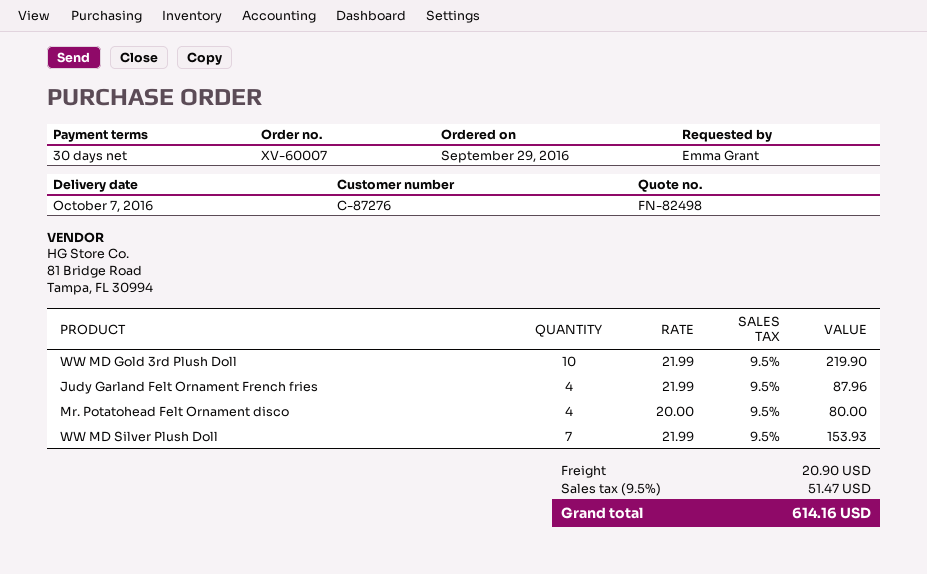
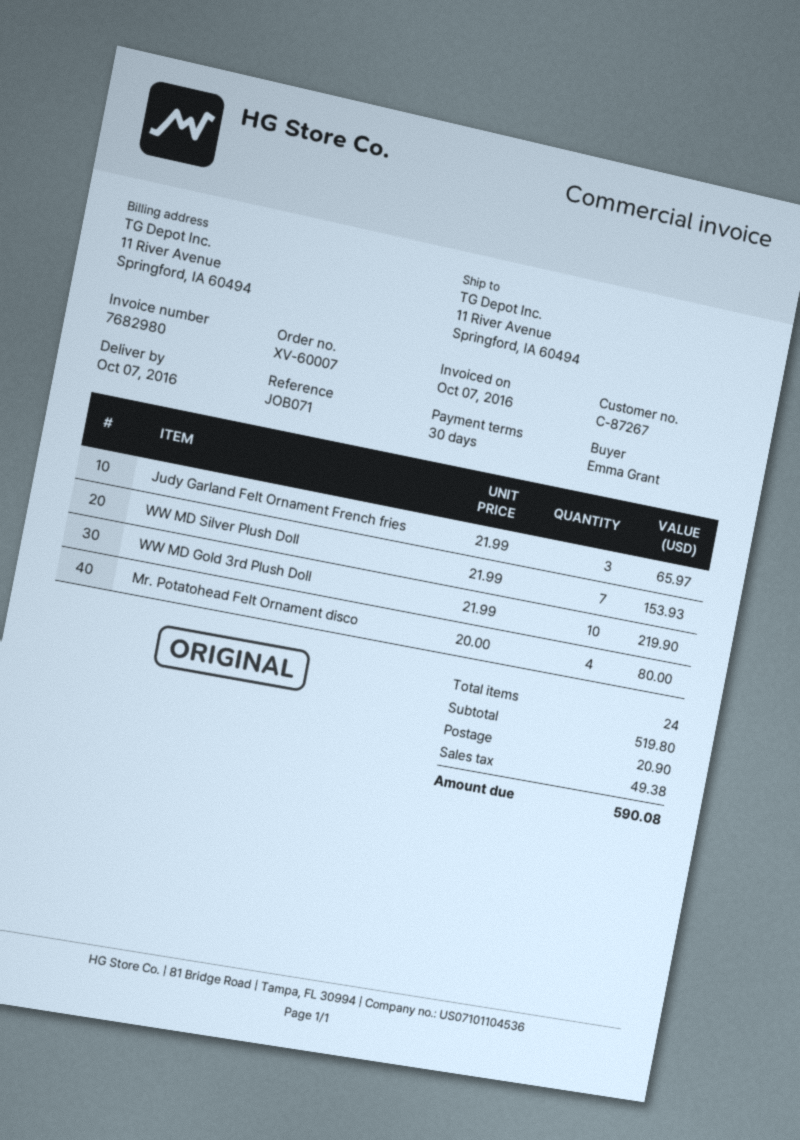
customer number: C-87276 -> C-87267
Judy Garland Felt Ornament French fries: 4 x 21.99 = 87.96 -> 3 x 21.99 = 65.97
tax: 51.47 -> 49.38
total: 614.16 -> 590.08

